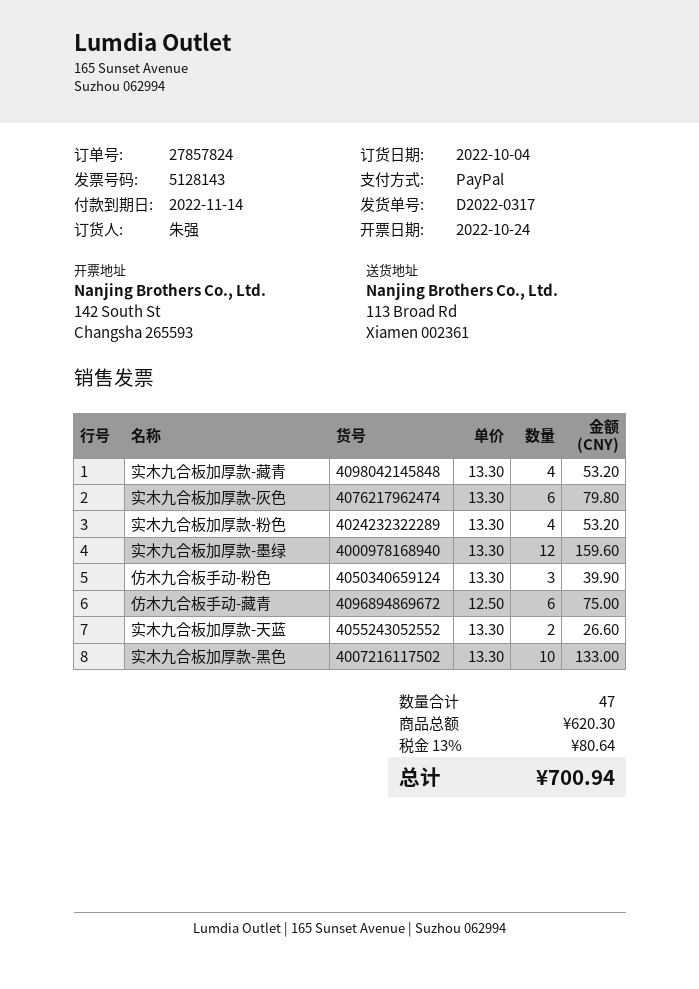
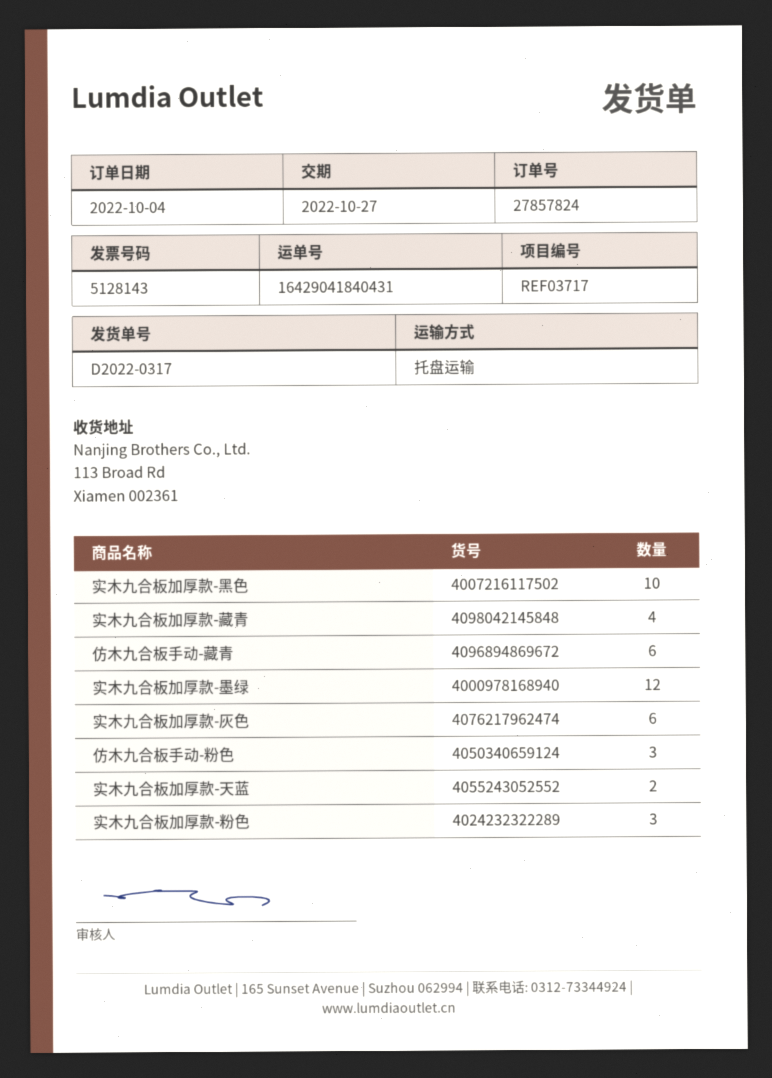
实木九合板加厚款-粉色: 4 -> 3

